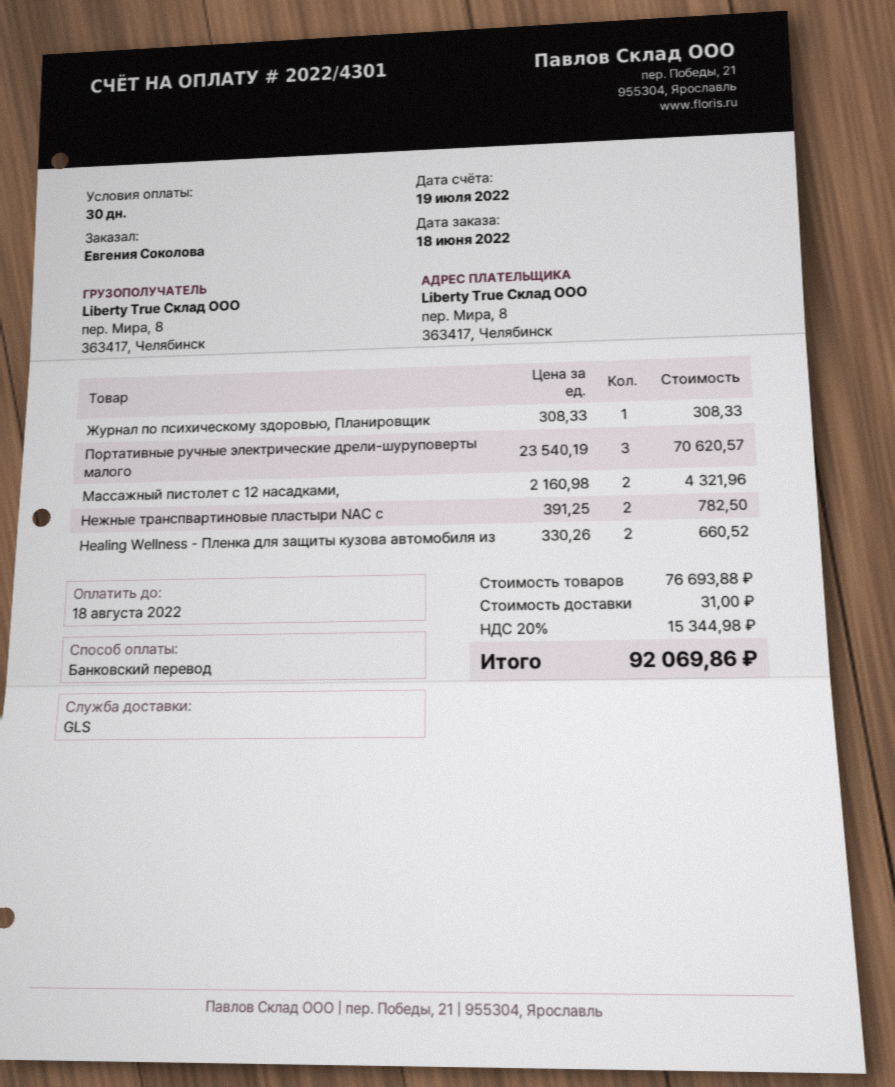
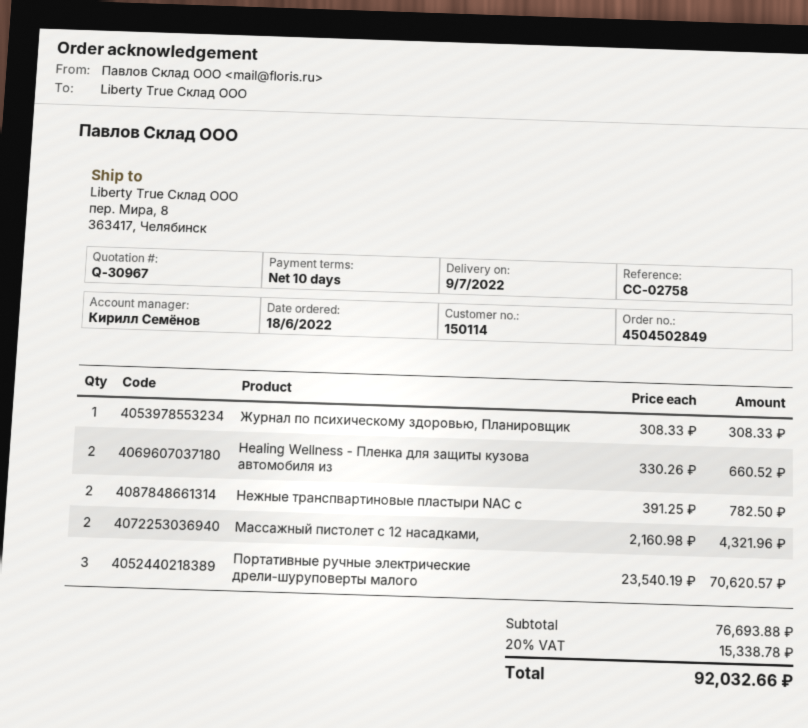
payment terms: 30 days -> 10 days
shipping: 31.00 -> none
tax: 20% = 15344.98 -> 20% = 15338.78
total: 92069.86 -> 92032.66

